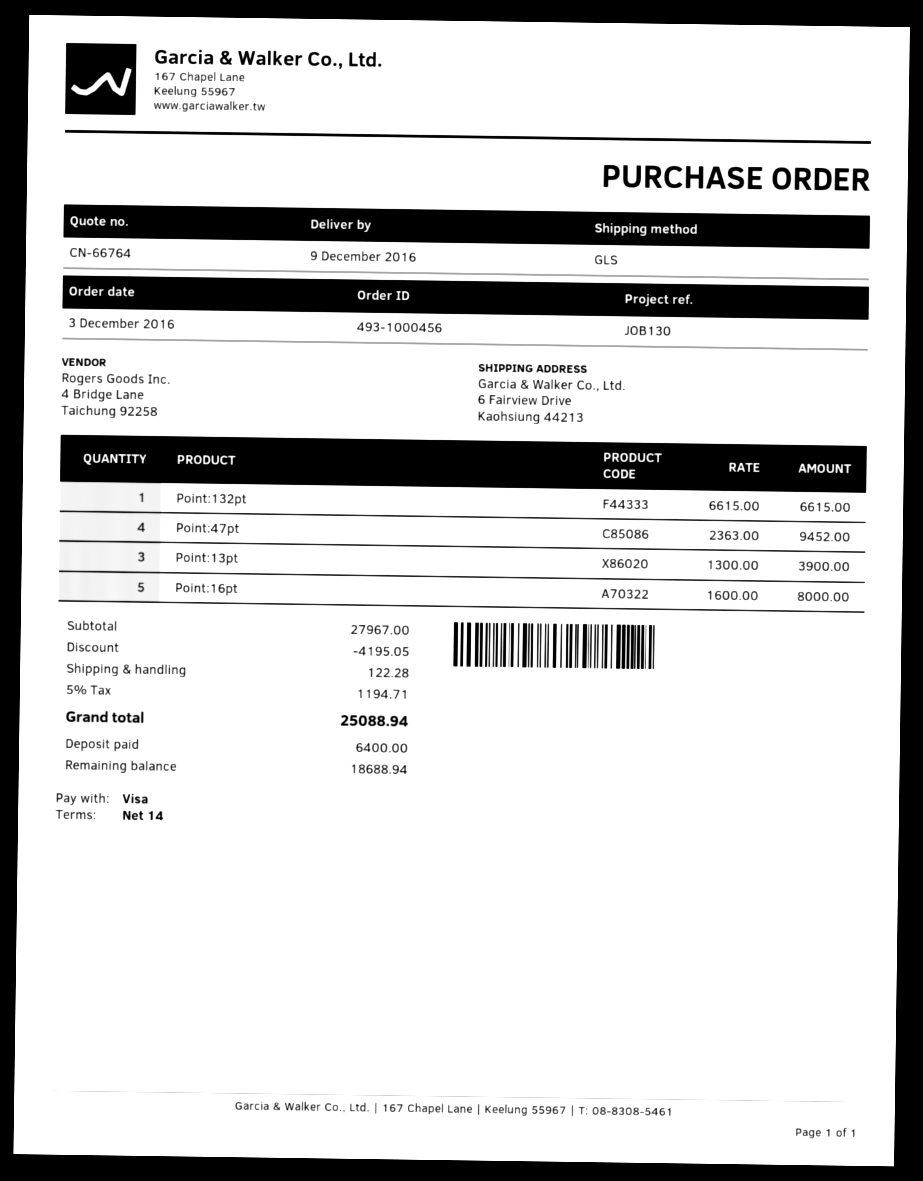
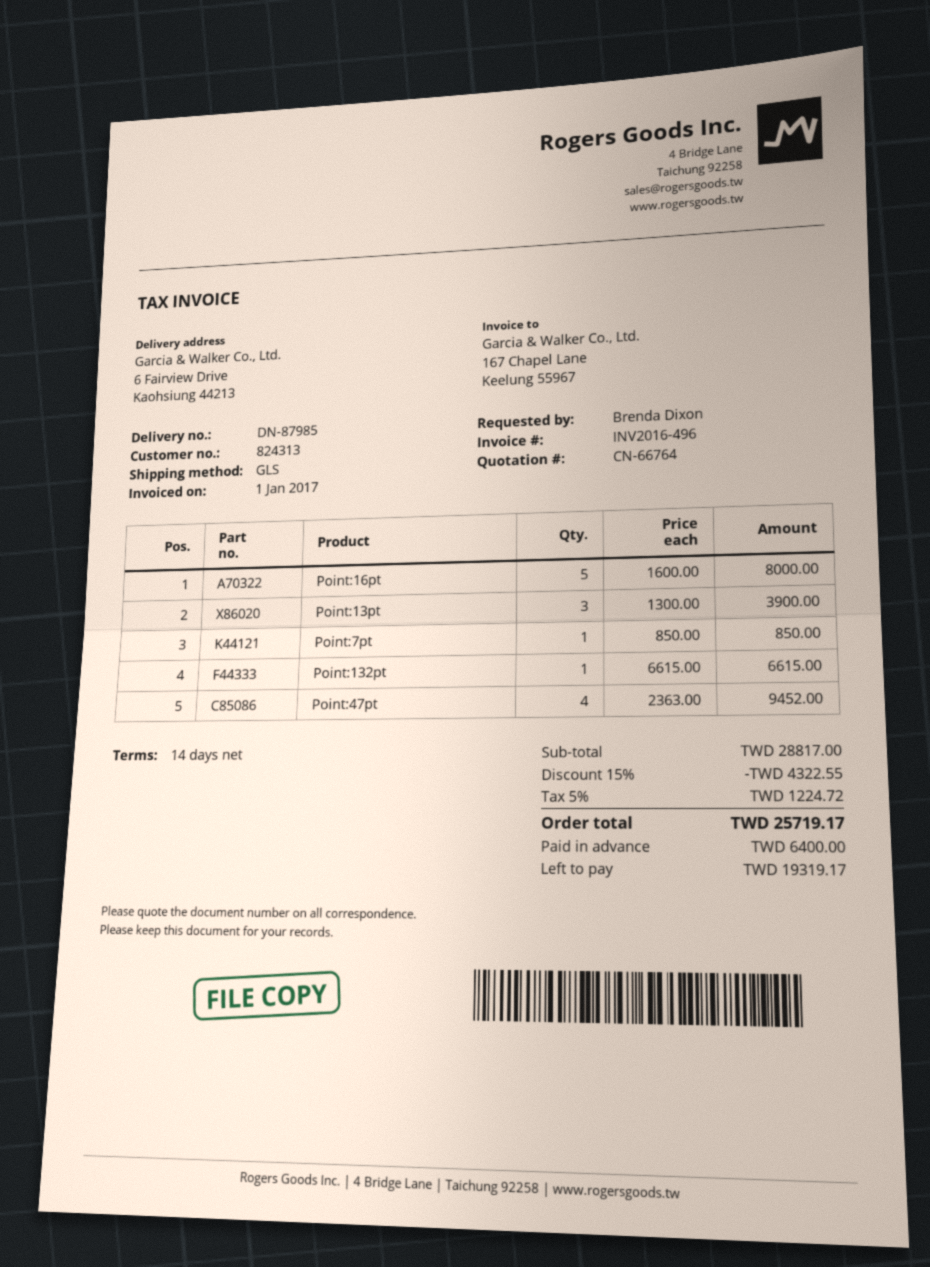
Point:7pt: none -> 1 x 850.00 = 850.00
subtotal: 27967.00 -> 28817.00
discount: 4195.05 -> 4322.55
shipping: 122.28 -> none
tax: 5% = 1194.71 -> 5% = 1224.72
total: 25088.94 -> 25719.17
balance: 18688.94 -> 19319.17

